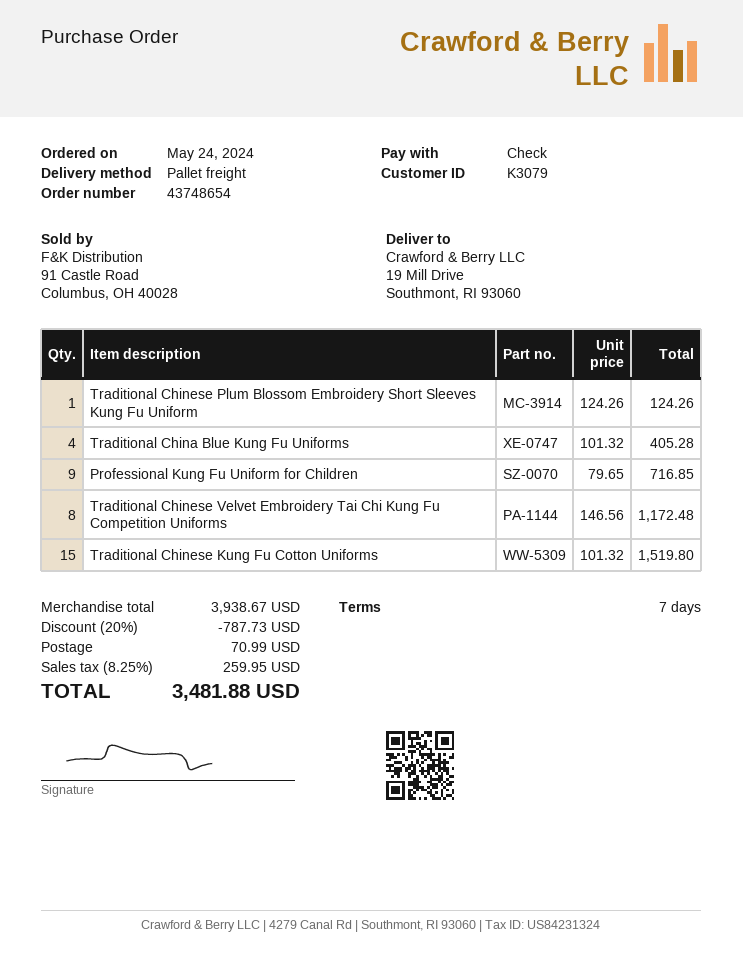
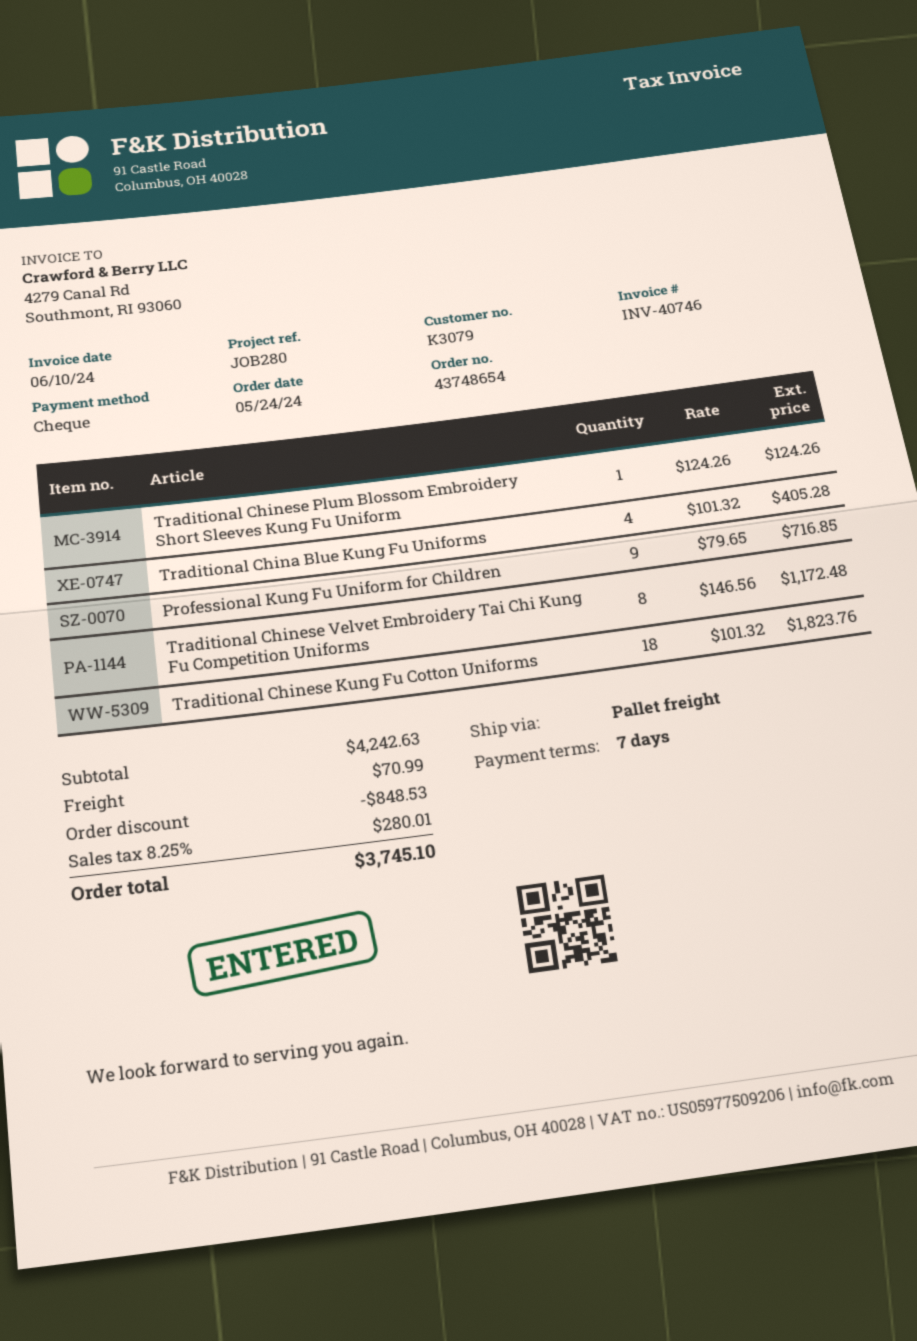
Traditional Chinese Kung Fu Cotton Uniforms: 15 x 101.32 = 1519.80 -> 18 x 101.32 = 1823.76
subtotal: 3938.67 -> 4242.63
discount: 787.73 -> 848.53
tax: 8.25% = 259.95 -> 8.25% = 280.01
total: 3481.88 -> 3745.10

